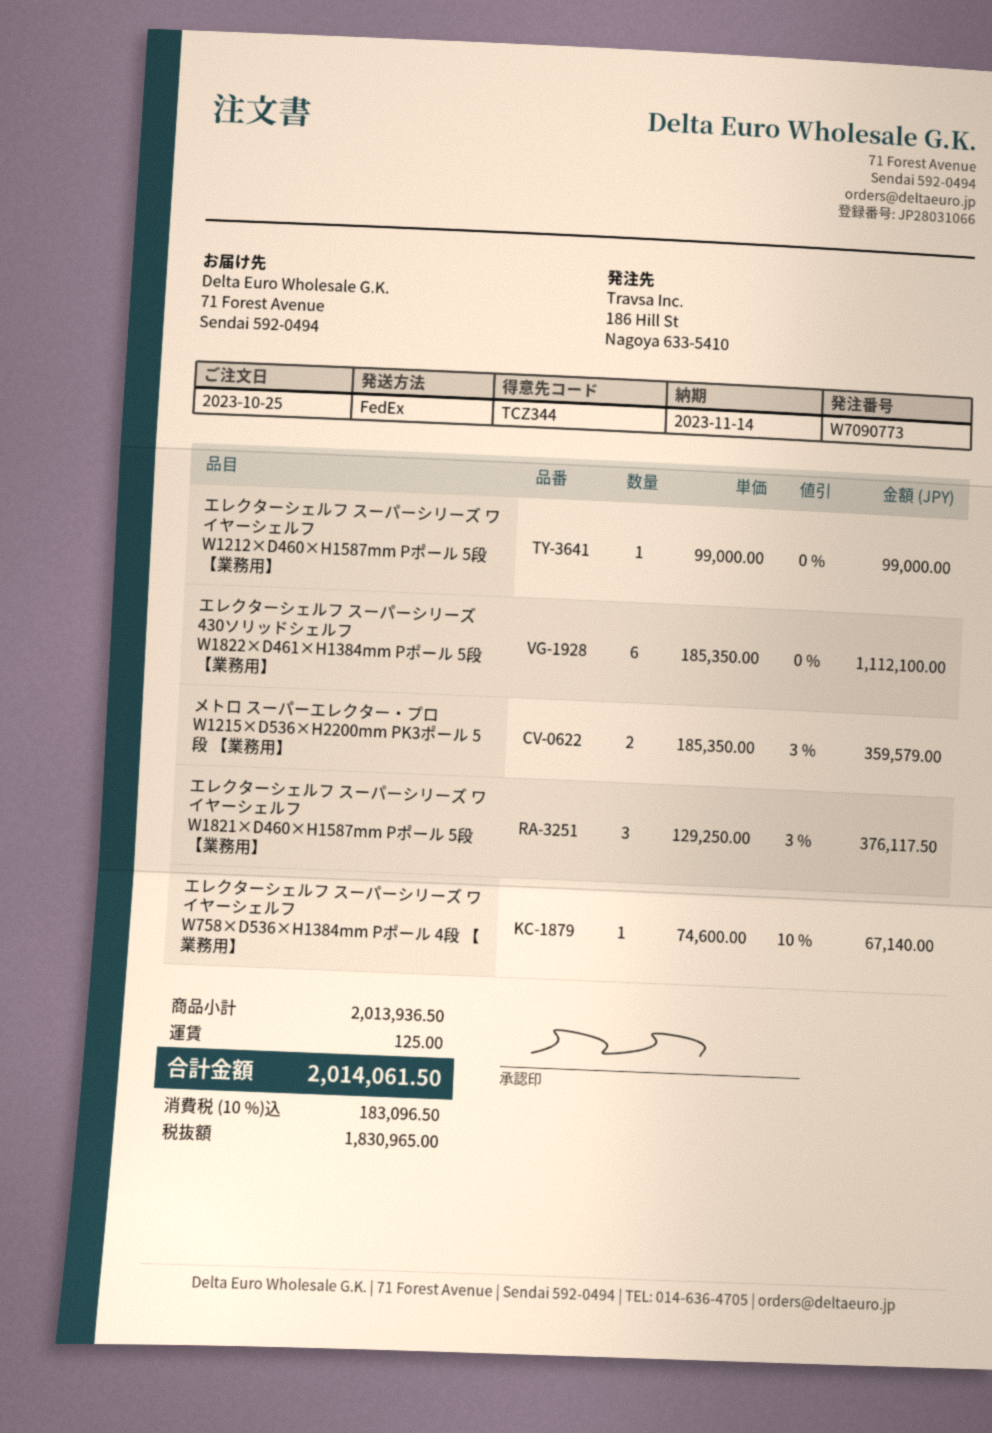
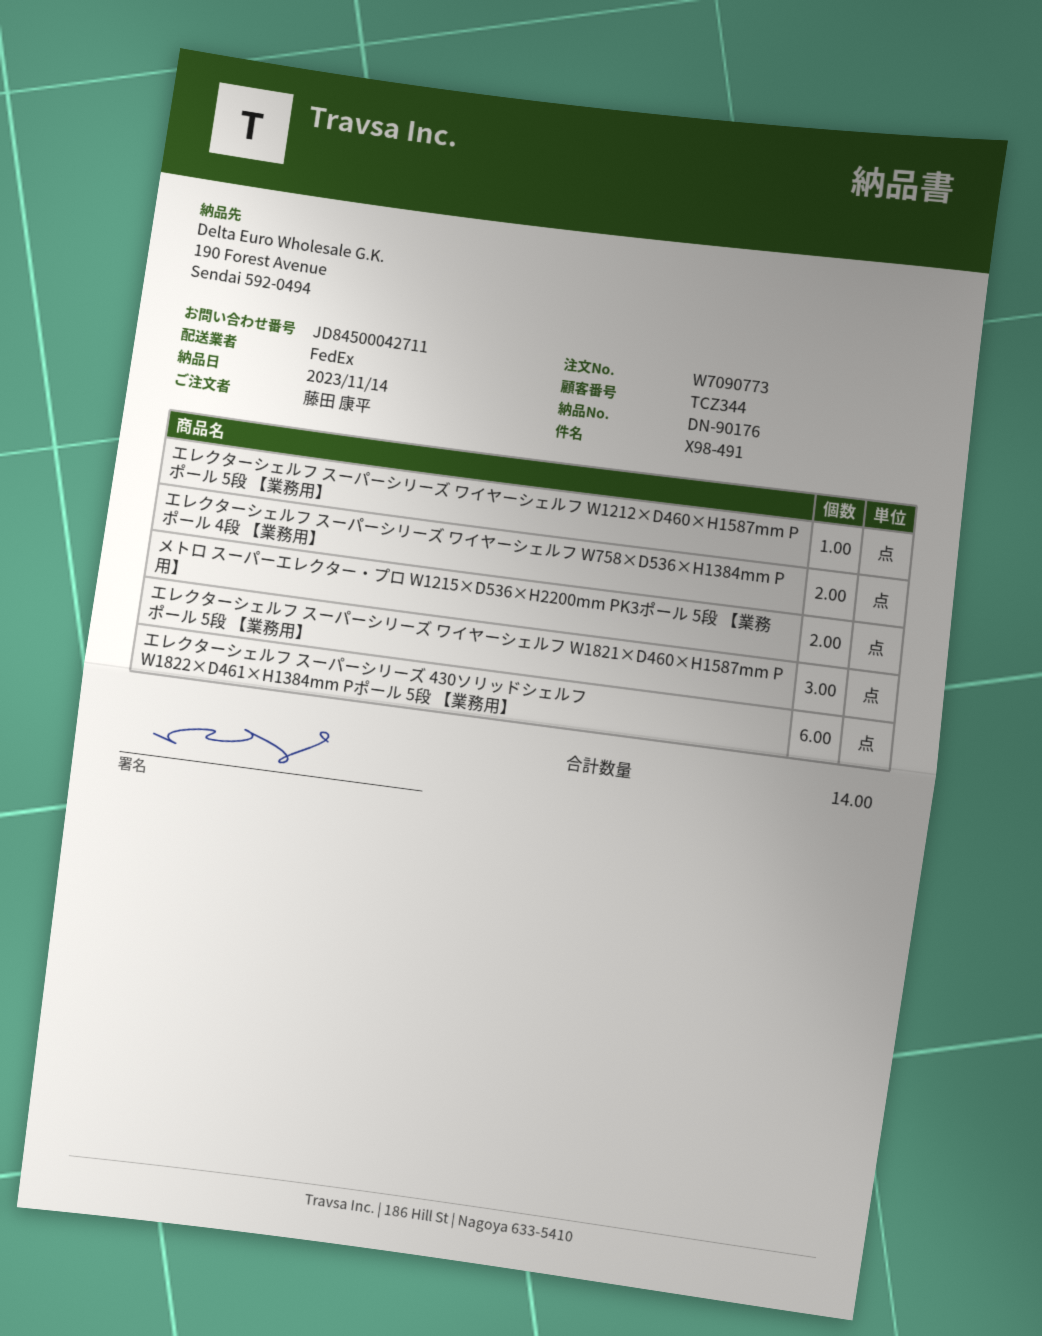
ship to: 71 Forest Avenue, Sendai 592-0494 -> 190 Forest Avenue, Sendai 592-0494
エレクターシェルフ スーパーシリーズ ワイヤーシェルフ W758×D536×H1384mm Pポール 4段 【業務用】: 1 -> 2

